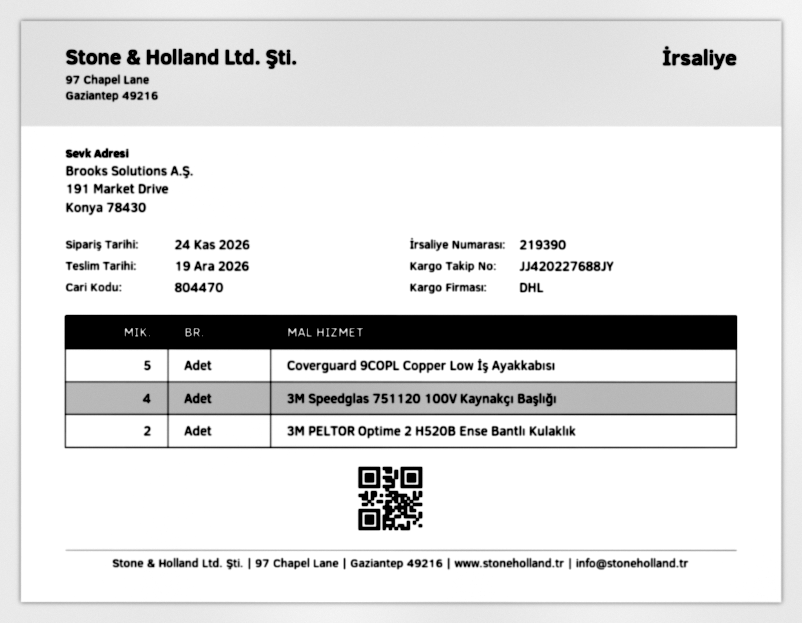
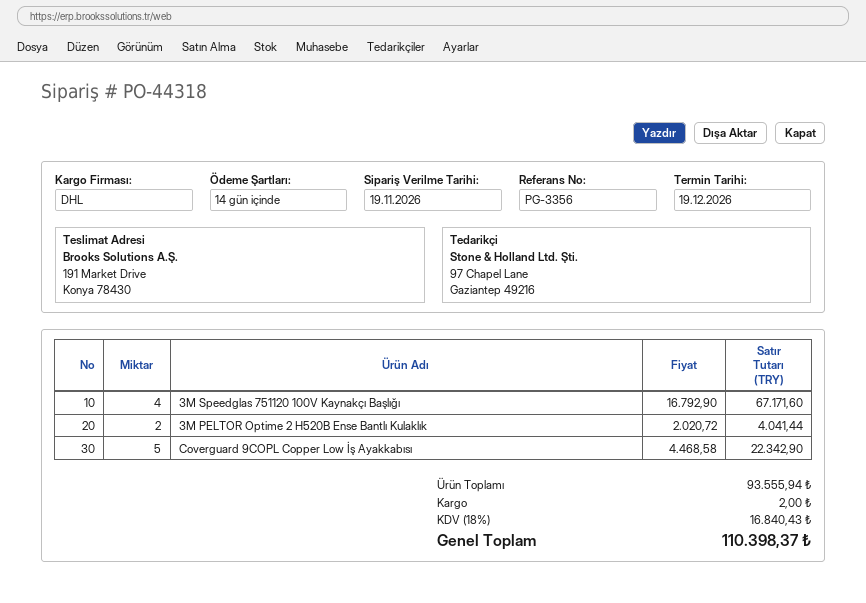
order date: 2026-11-24 -> 2026-11-19

